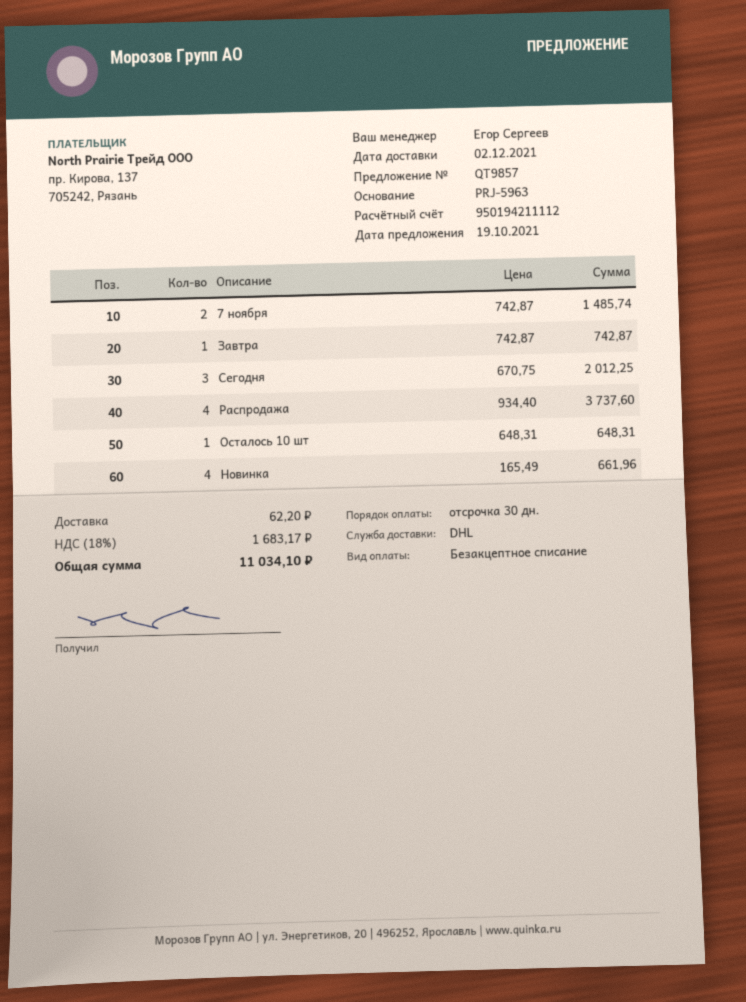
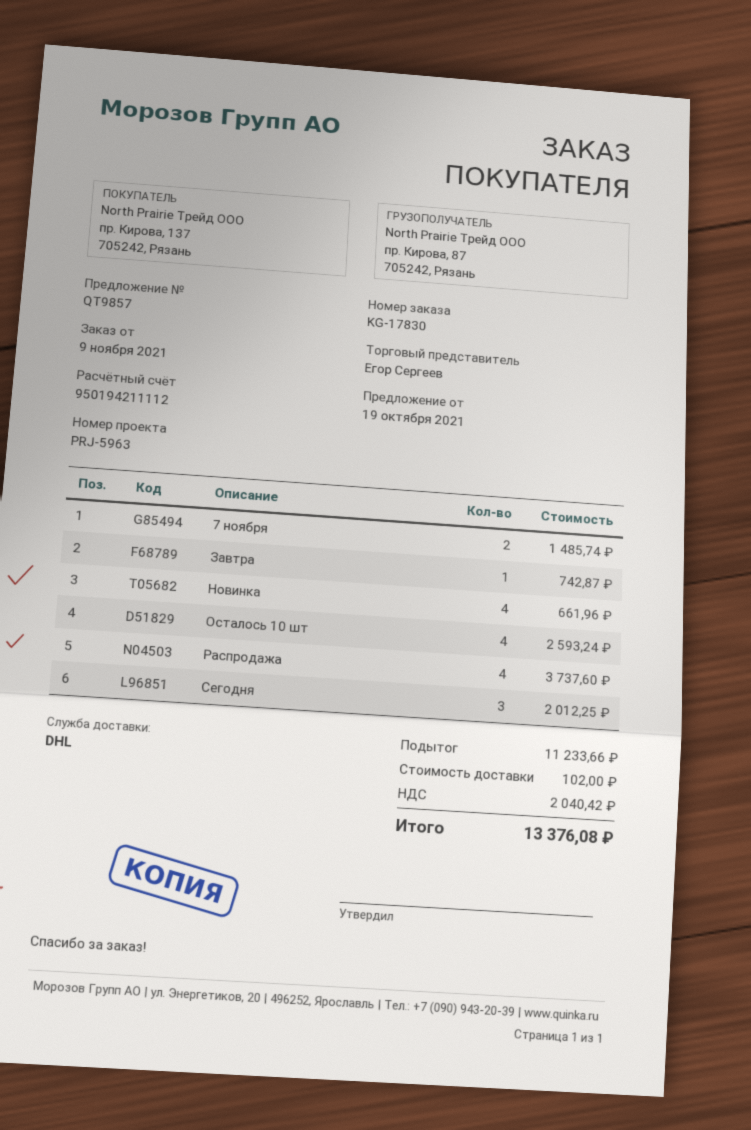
Осталось 10 шт: 1 for 648.31 -> 4 for 2593.24
shipping: 62.20 -> 102.00
tax: 1683.17 -> 2040.42
total: 11034.10 -> 13376.08

